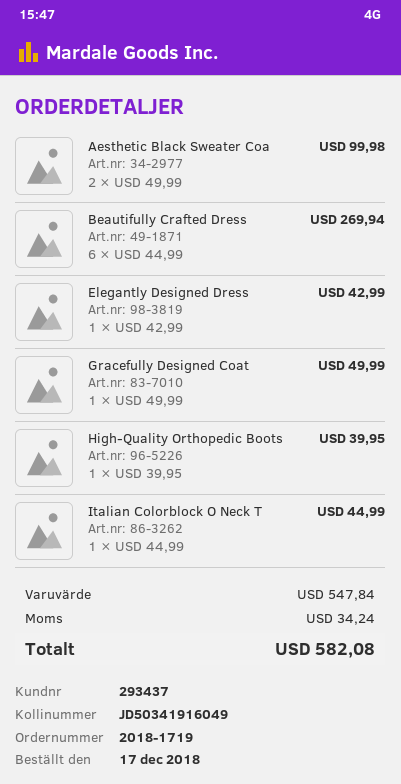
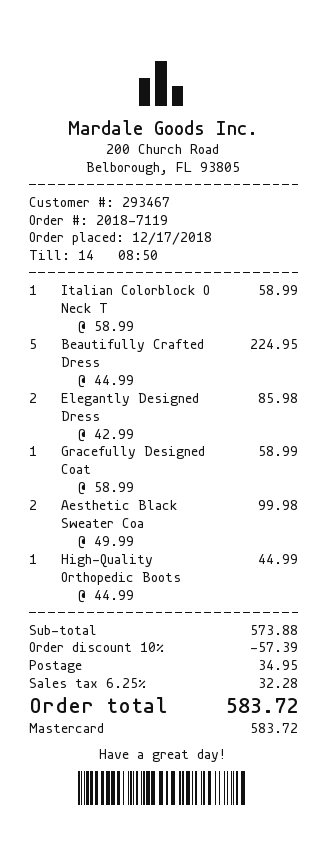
order number: 2018-1719 -> 2018-7119
customer number: 293437 -> 293467
Beautifully Crafted Dress: 6 x 44.99 = 269.94 -> 5 x 44.99 = 224.95
Elegantly Designed Dress: 1 x 42.99 = 42.99 -> 2 x 42.99 = 85.98
Gracefully Designed Coat: 1 x 49.99 = 49.99 -> 1 x 58.99 = 58.99
High-Quality Orthopedic Boots: 1 x 39.95 = 39.95 -> 1 x 44.99 = 44.99
Italian Colorblock O Neck T: 1 x 44.99 = 44.99 -> 1 x 58.99 = 58.99
subtotal: 547.84 -> 573.88
discount: none -> 10% = 57.39
shipping: none -> 34.95
tax: 34.24 -> 32.28
total: 582.08 -> 583.72

